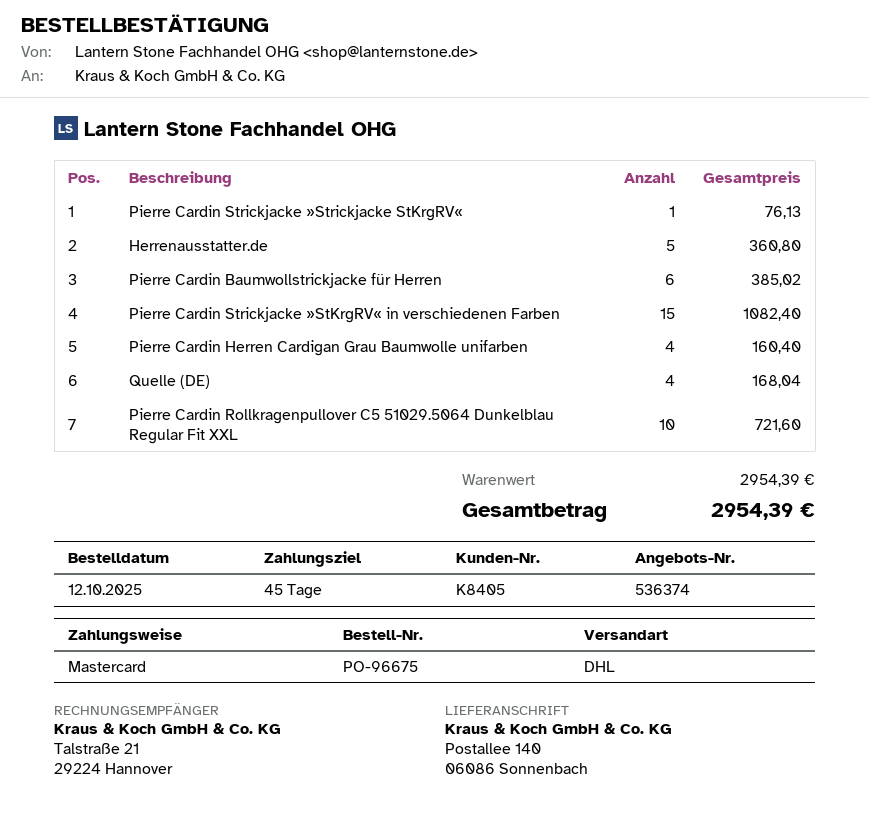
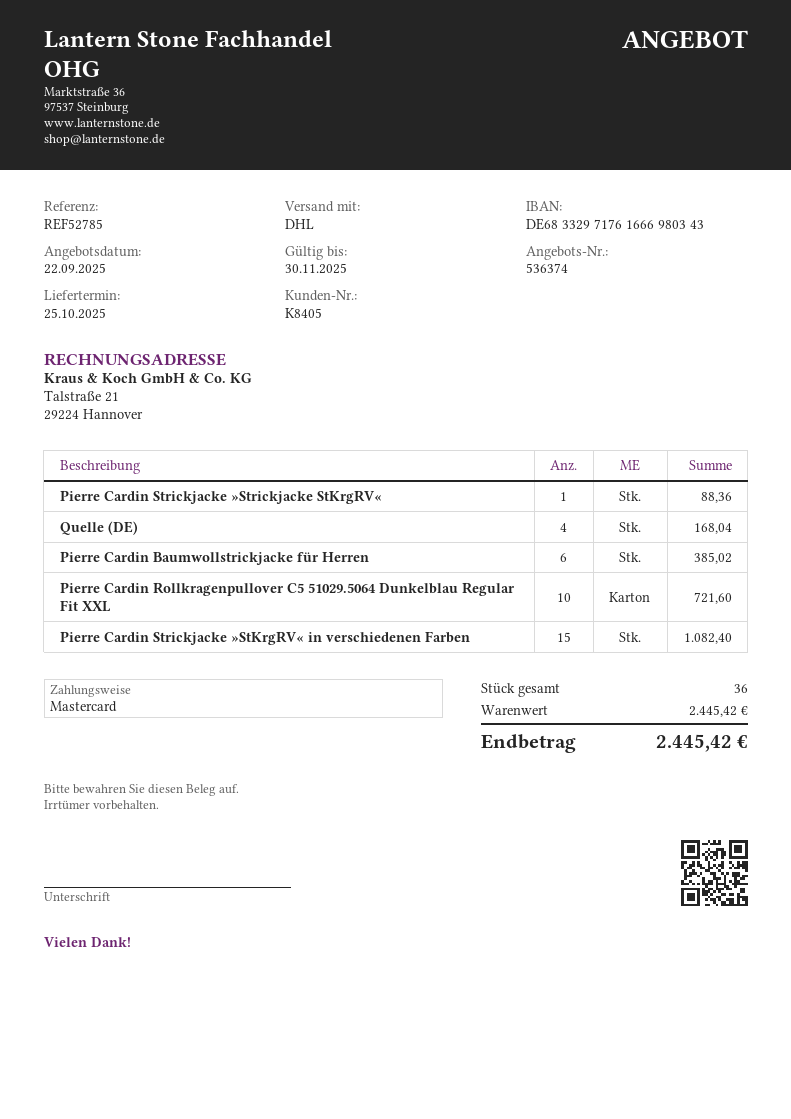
Pierre Cardin Strickjacke »Strickjacke StKrgRV«: 1 for 76.13 -> 1 for 88.36
Herrenausstatter.de: 5 for 360.80 -> none
Pierre Cardin Herren Cardigan Grau Baumwolle unifarben: 4 for 160.40 -> none
subtotal: 2954.39 -> 2445.42
total: 2954.39 -> 2445.42

